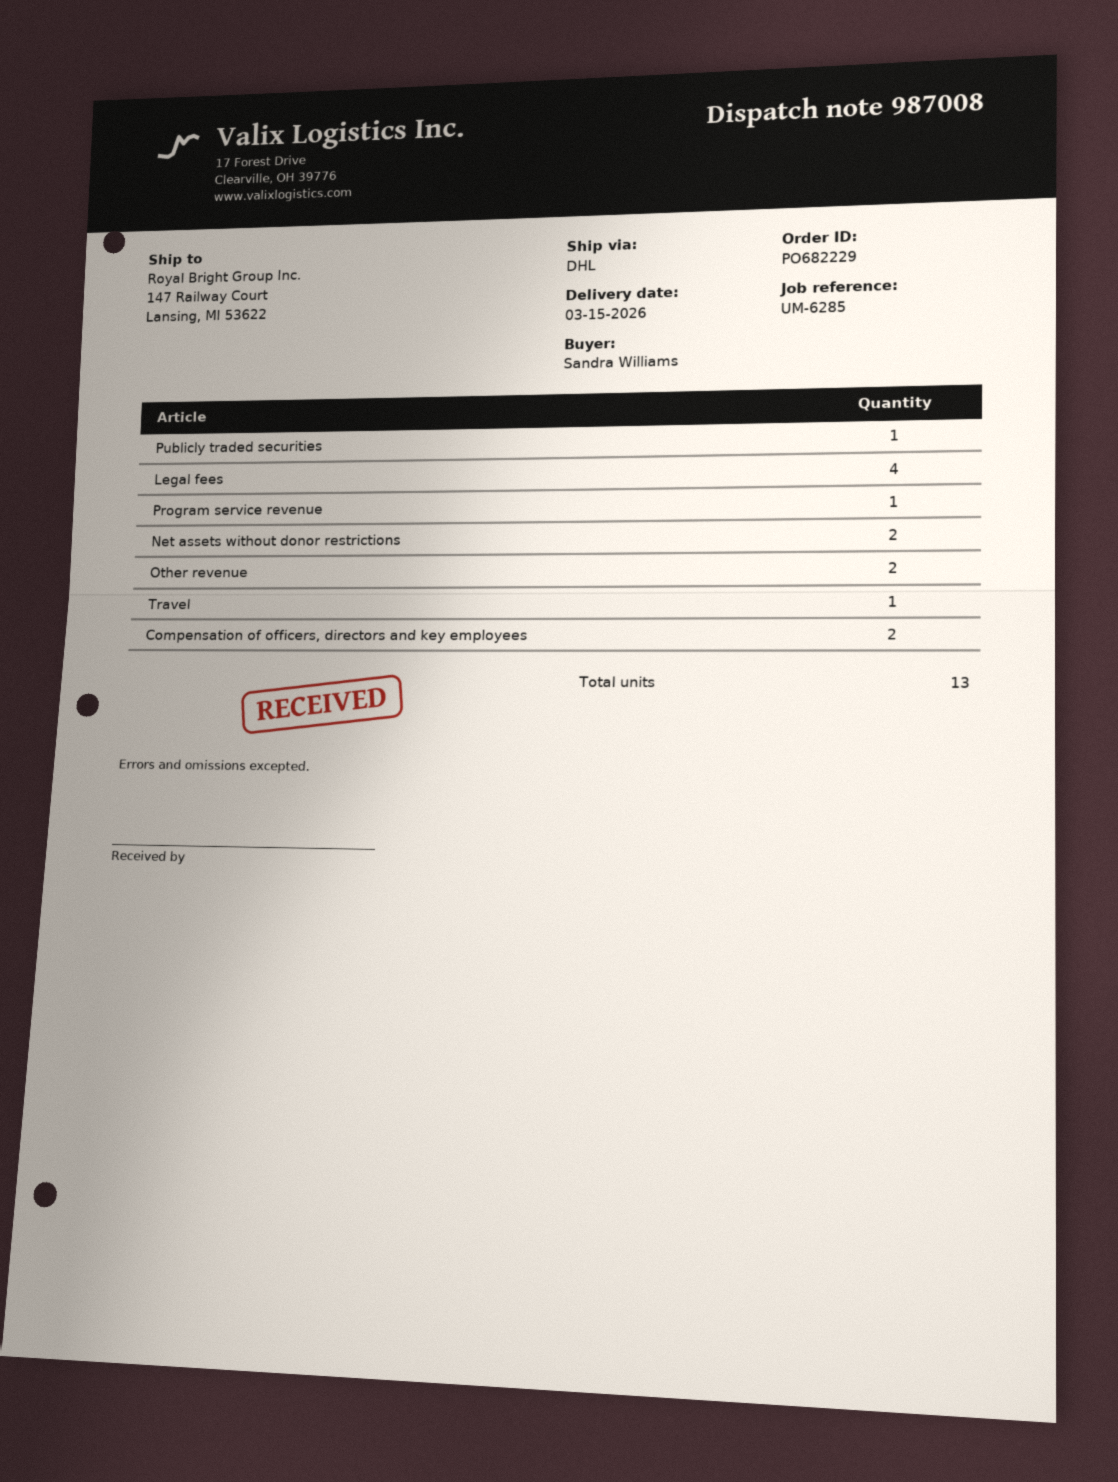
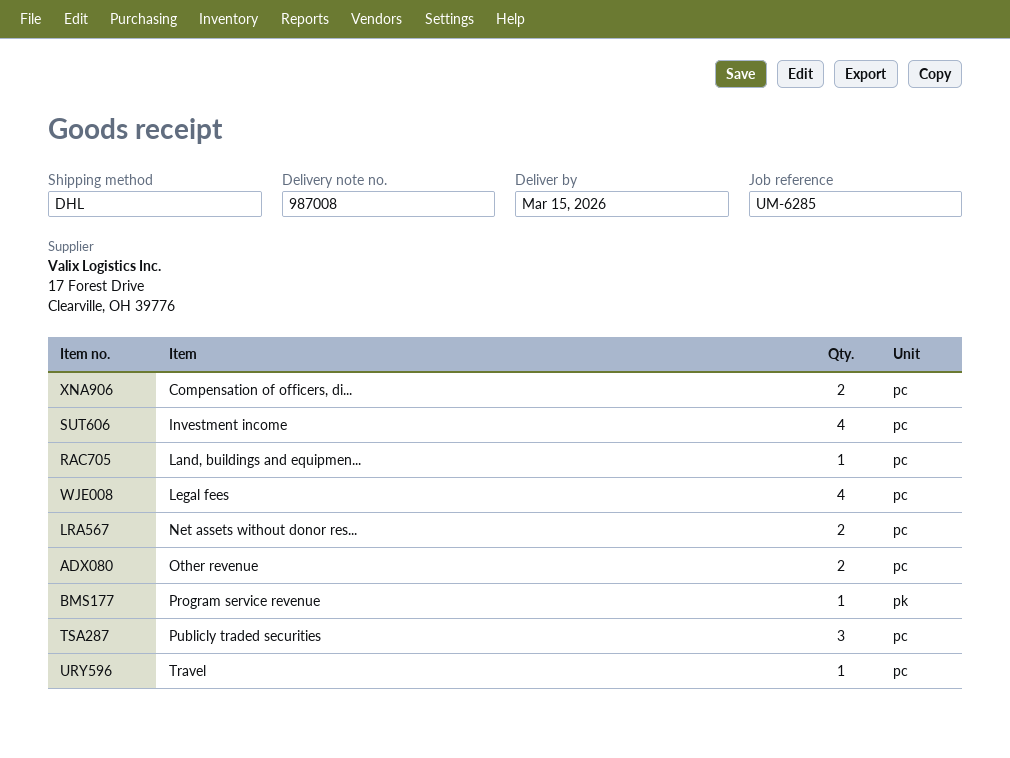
Publicly traded securities: 1 -> 3
Investment income: none -> 4
Land, buildings and equipmen...: none -> 1

